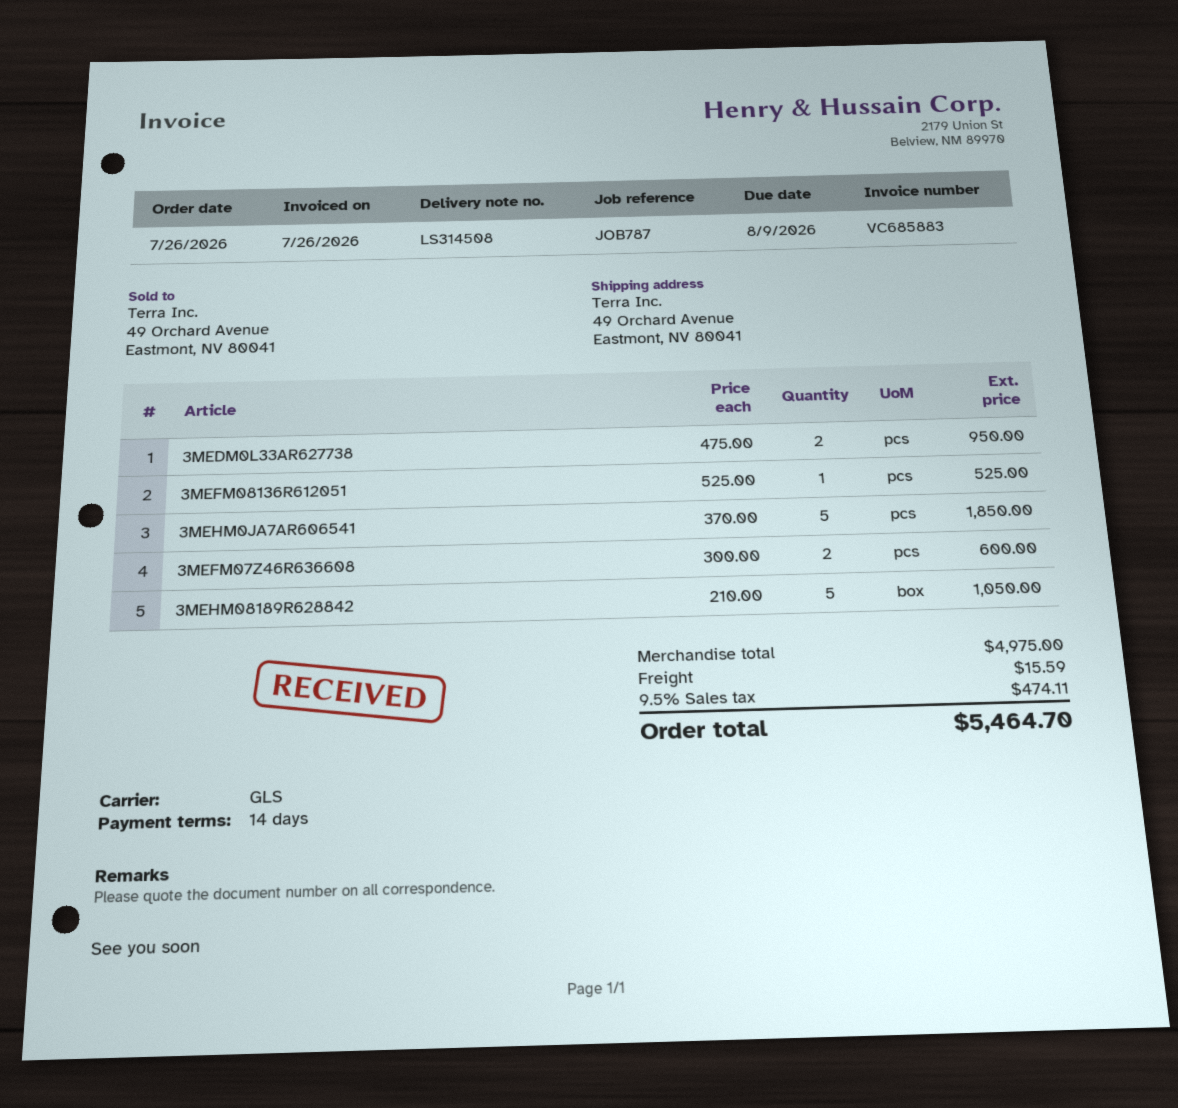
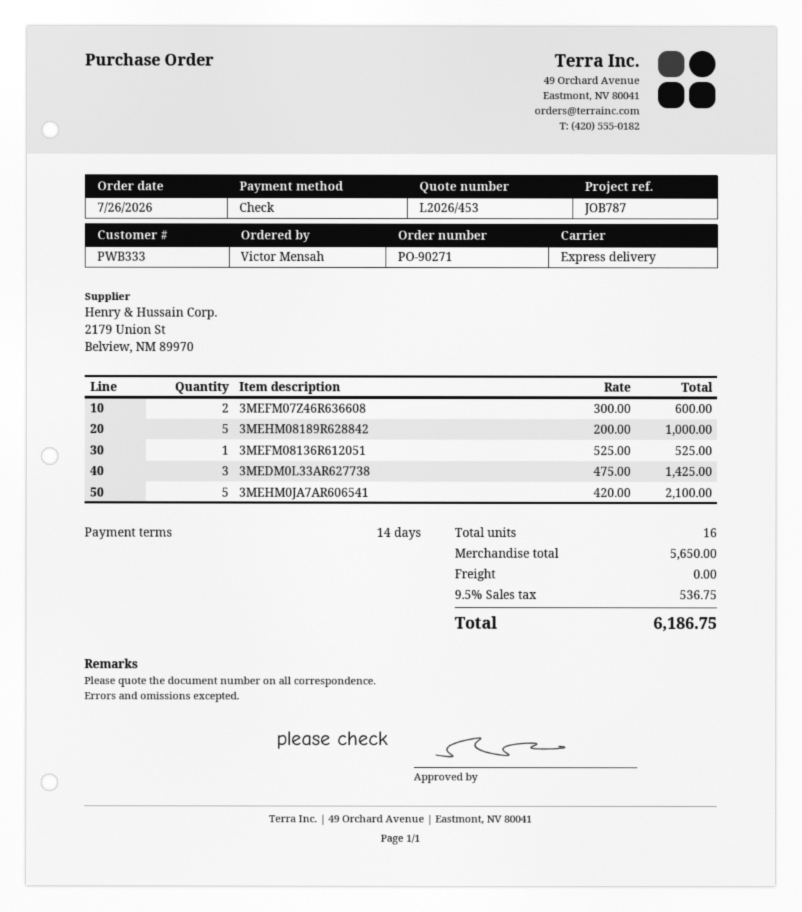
shipping method: GLS -> express
3MEDM0L33AR627738: 2 x 475.00 = 950.00 -> 3 x 475.00 = 1425.00
3MEHM0JA7AR606541: 5 x 370.00 = 1850.00 -> 5 x 420.00 = 2100.00
3MEHM08189R628842: 5 x 210.00 = 1050.00 -> 5 x 200.00 = 1000.00
subtotal: 4975.00 -> 5650.00
shipping: 15.59 -> 0.00
tax: 9.5% = 474.11 -> 9.5% = 536.75
total: 5464.70 -> 6186.75

